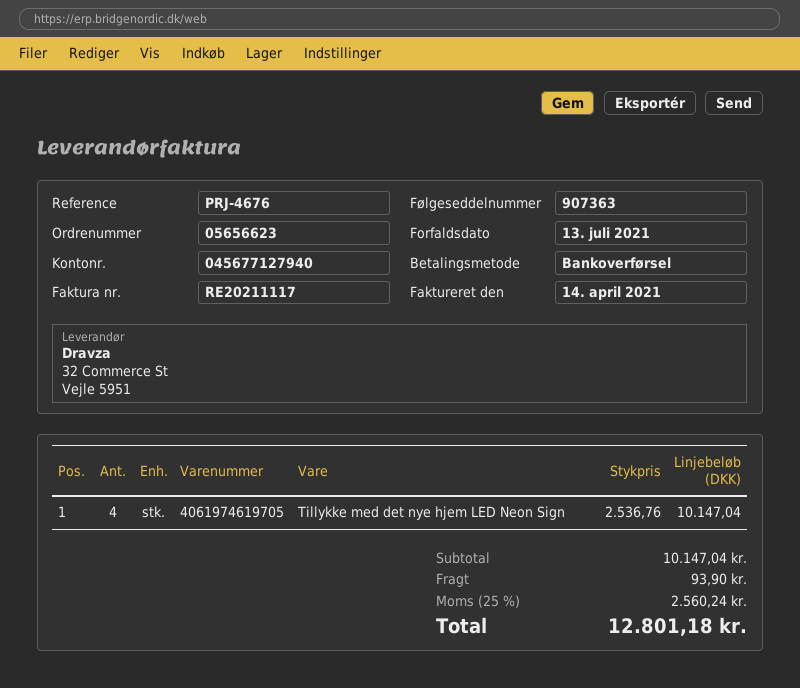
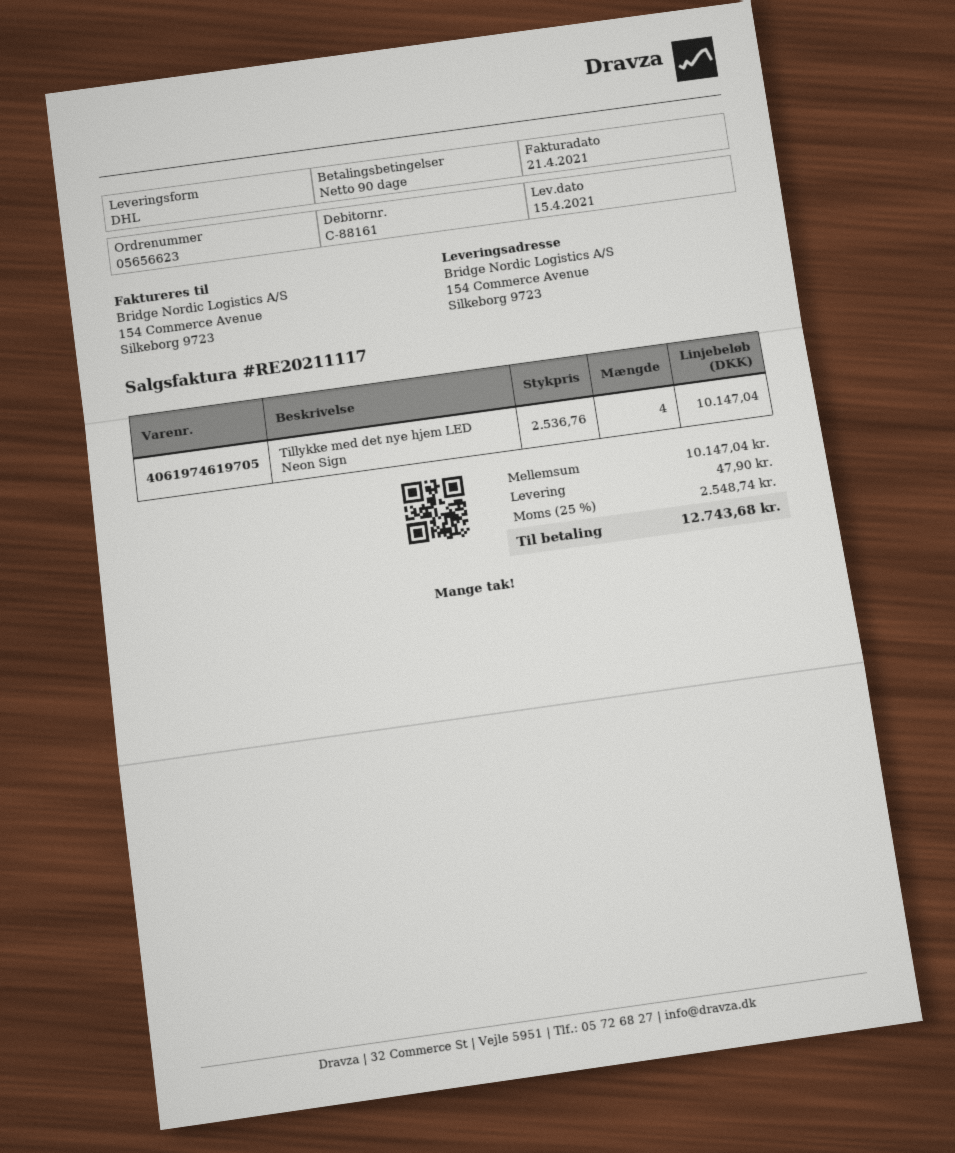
invoice date: 2021-04-14 -> 2021-04-21
shipping: 93.90 -> 47.90
tax: 25% = 2560.24 -> 25% = 2548.74
total: 12801.18 -> 12743.68

